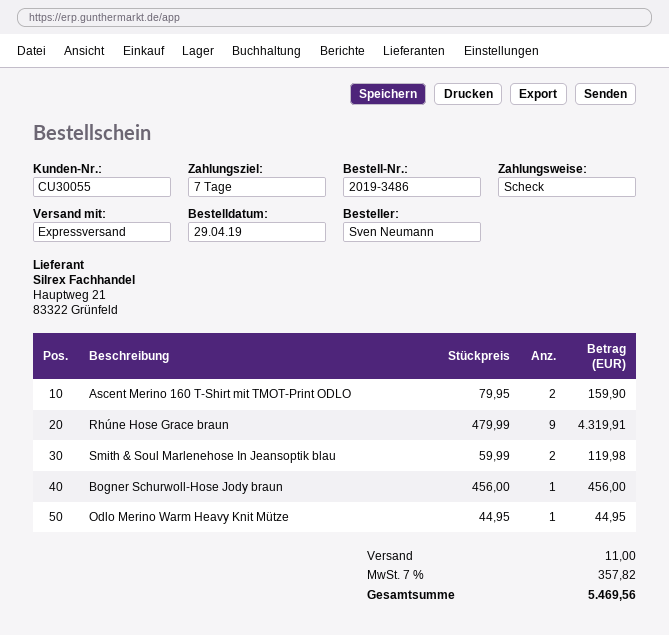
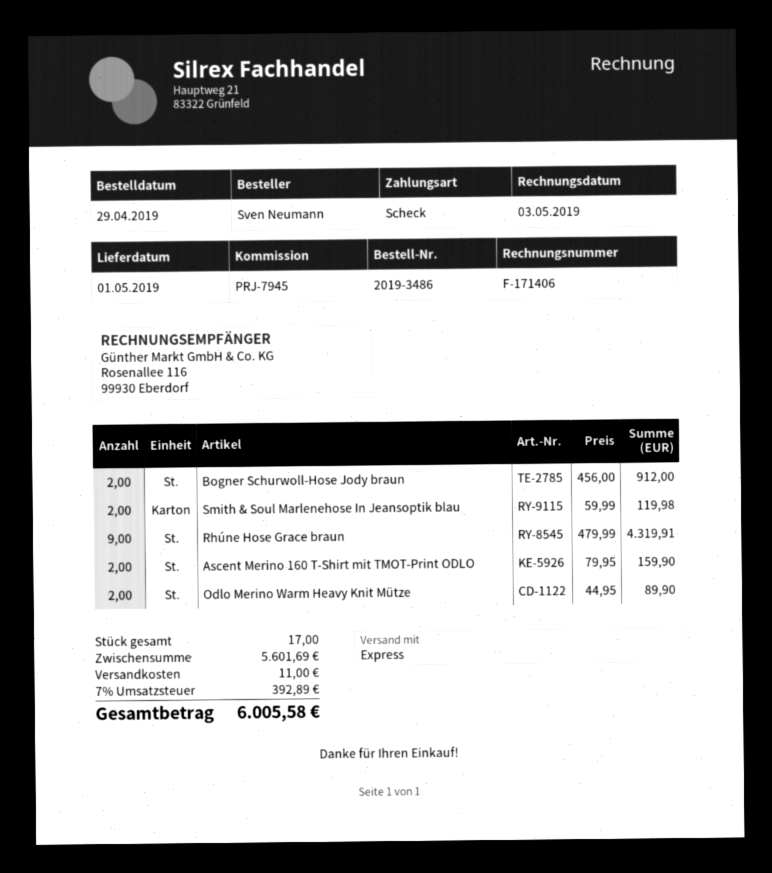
Bogner Schurwoll-Hose Jody braun: 1 x 456.00 = 456.00 -> 2 x 456.00 = 912.00
Odlo Merino Warm Heavy Knit Mütze: 1 x 44.95 = 44.95 -> 2 x 44.95 = 89.90
tax: 7% = 357.82 -> 7% = 392.89
total: 5469.56 -> 6005.58

